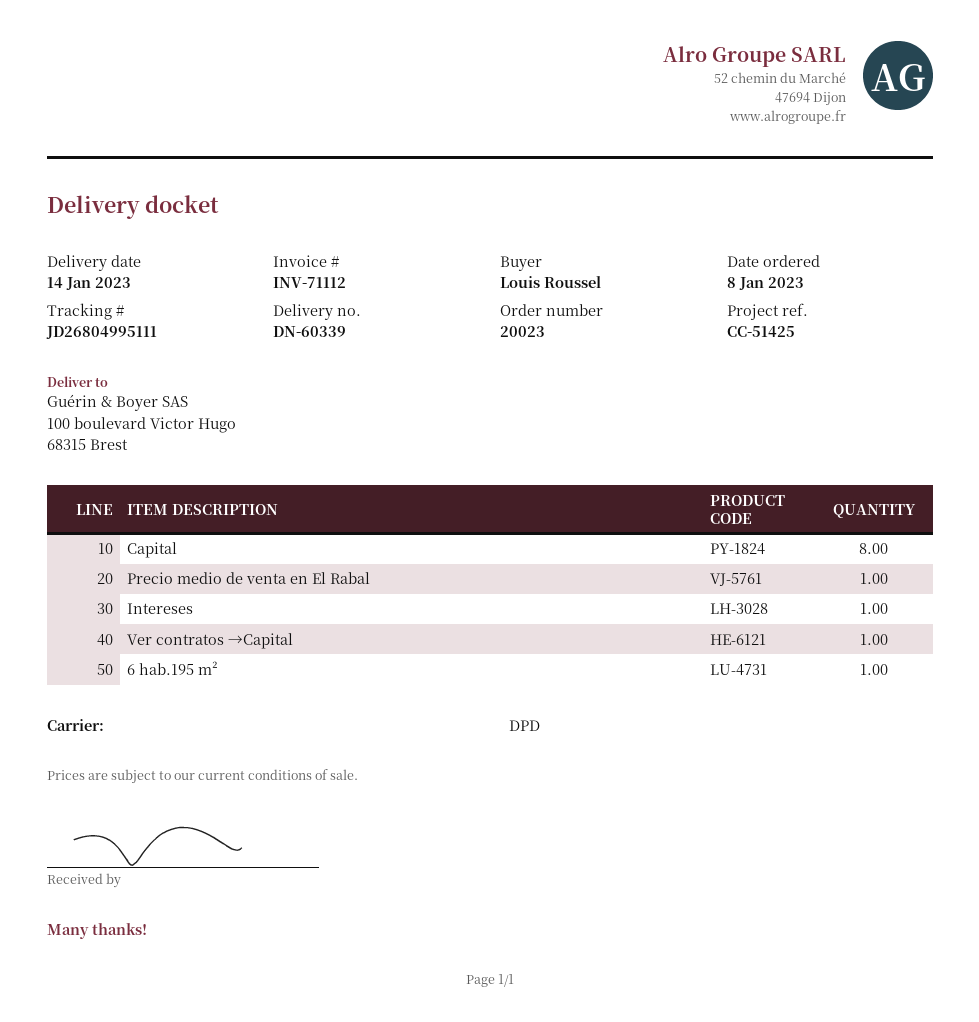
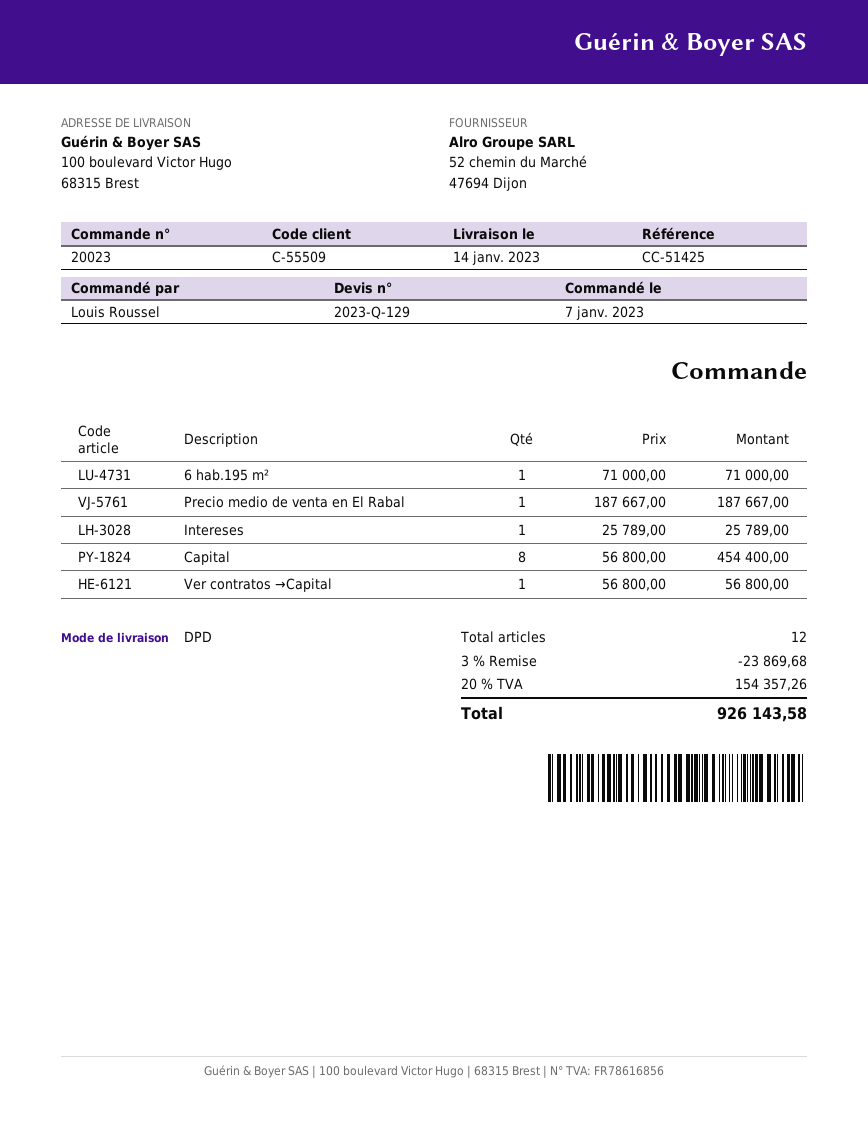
order date: 2023-01-08 -> 2023-01-07

